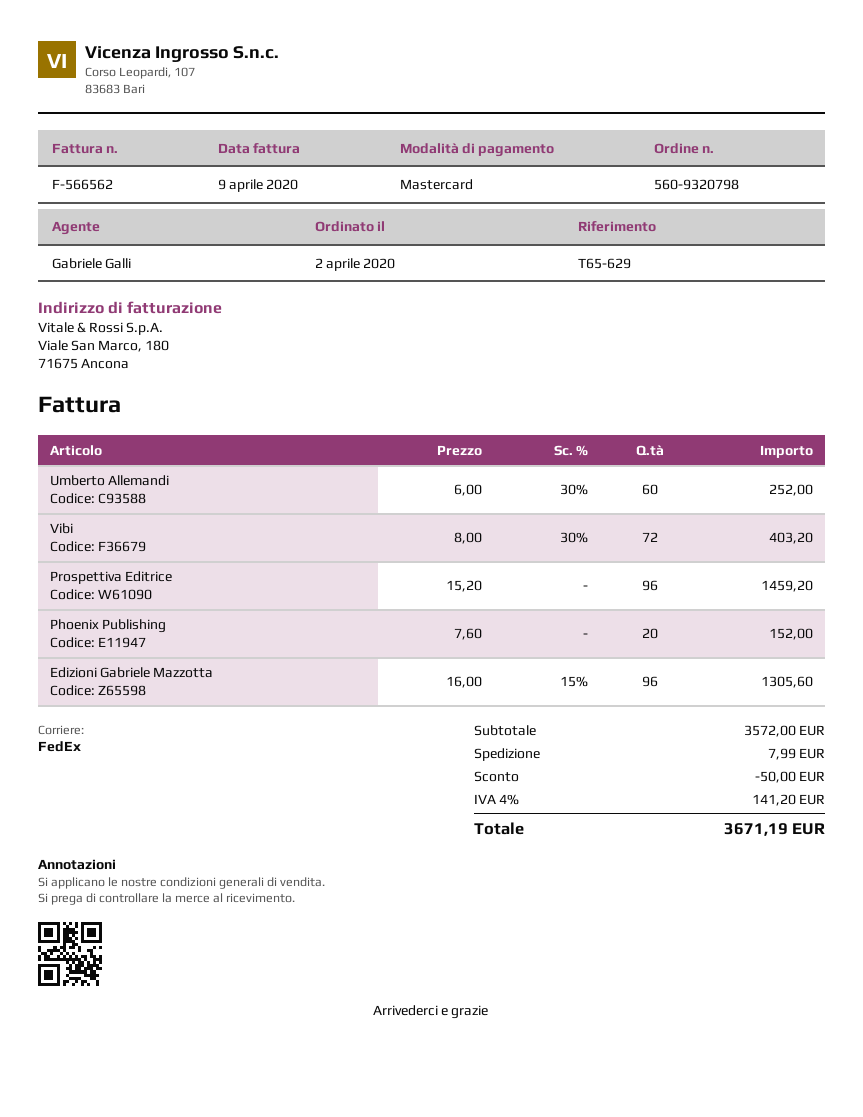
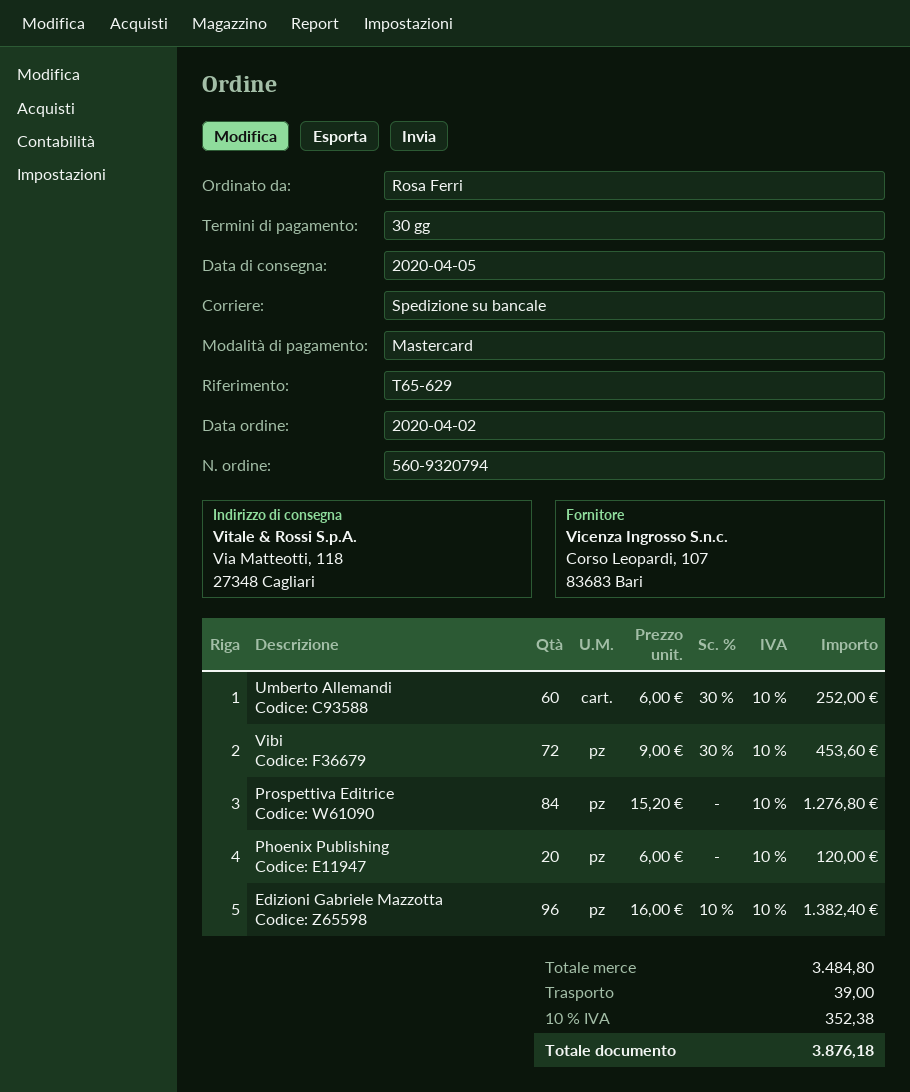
order number: 560-9320798 -> 560-9320794
shipping method: FedEx -> pallet freight
Vibi: 72 x 8.00 - 30% = 403.20 -> 72 x 9.00 - 30% = 453.60
Prospettiva Editrice: 96 x 15.20 = 1459.20 -> 84 x 15.20 = 1276.80
Phoenix Publishing: 20 x 7.60 = 152.00 -> 20 x 6.00 = 120.00
Edizioni Gabriele Mazzotta: 96 x 16.00 - 15% = 1305.60 -> 96 x 16.00 - 10% = 1382.40
subtotal: 3572.00 -> 3484.80
discount: 50.00 -> none
shipping: 7.99 -> 39.00
tax: 4% = 141.20 -> 10% = 352.38
total: 3671.19 -> 3876.18

